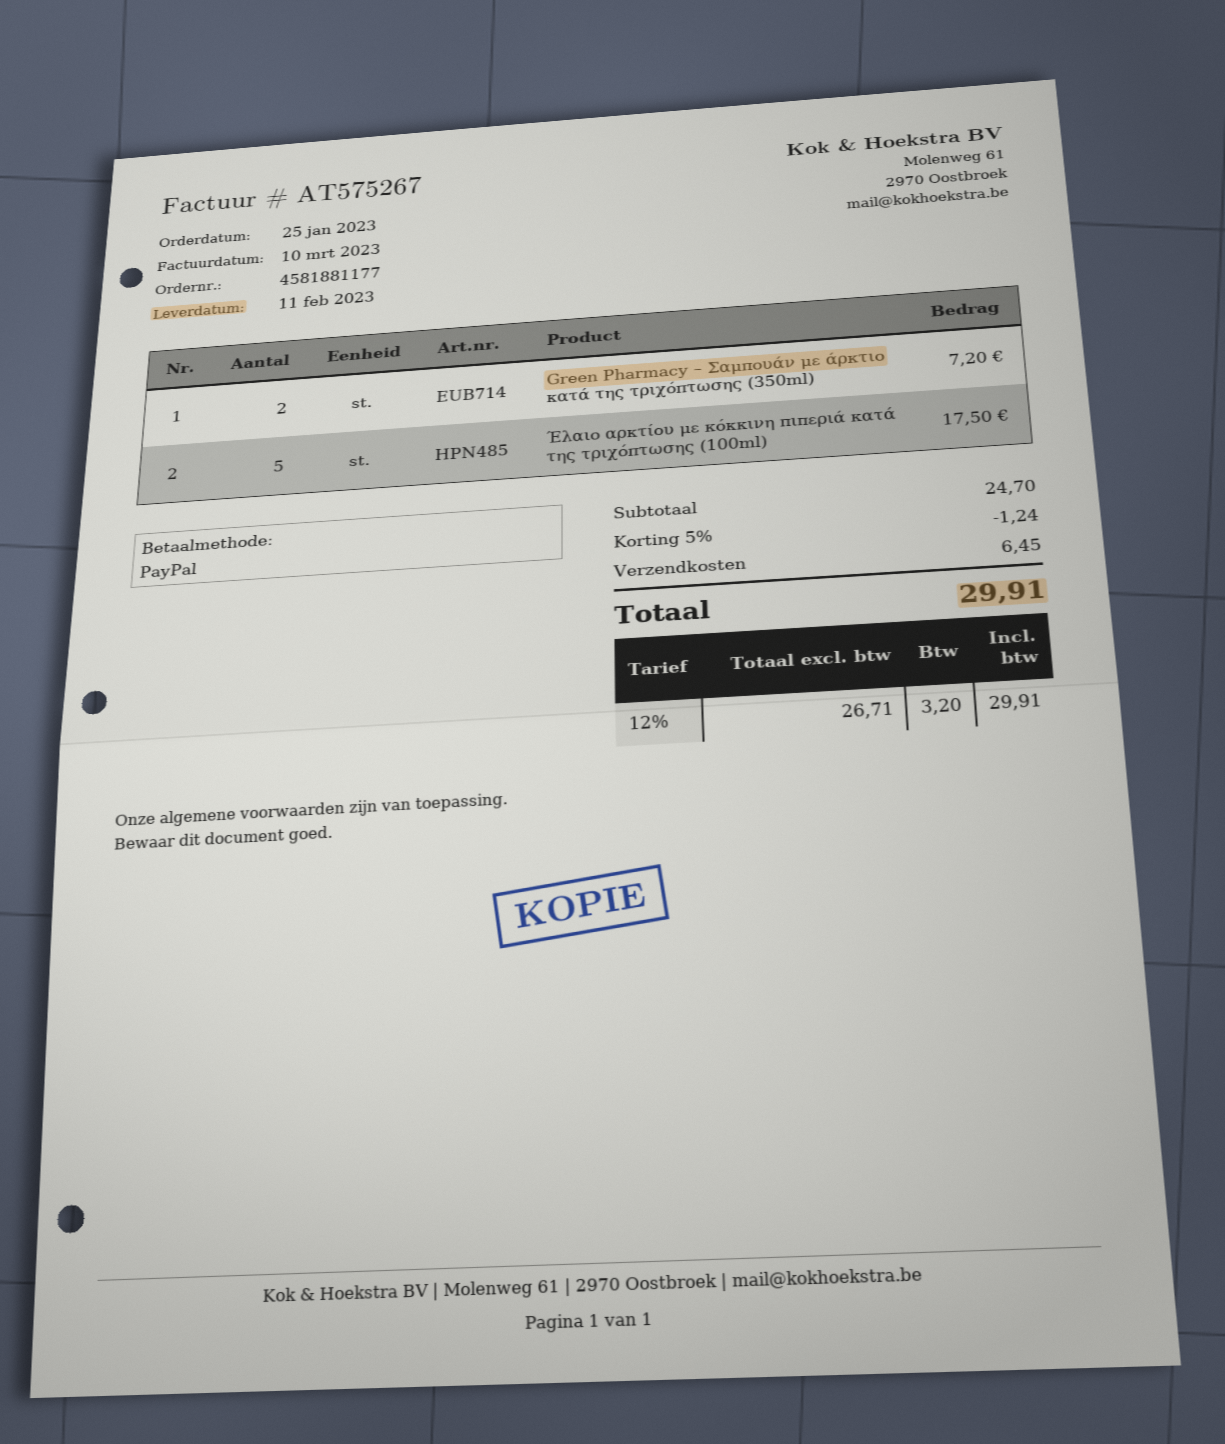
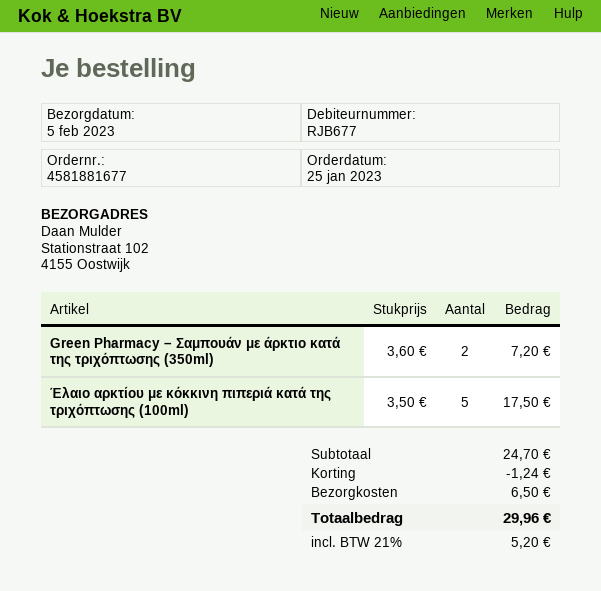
order number: 4581881177 -> 4581881677
delivery date: 2023-02-11 -> 2023-02-05
shipping: 6.45 -> 6.50
tax: 12% = 3.20 -> 21% = 5.20
total: 29.91 -> 29.96

